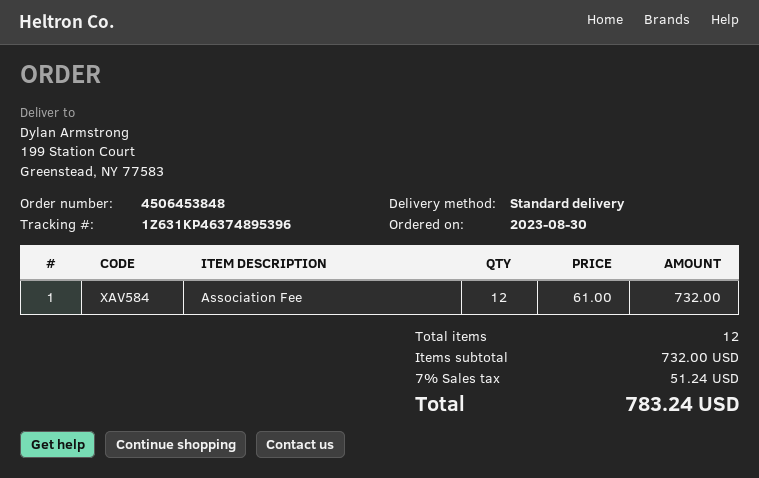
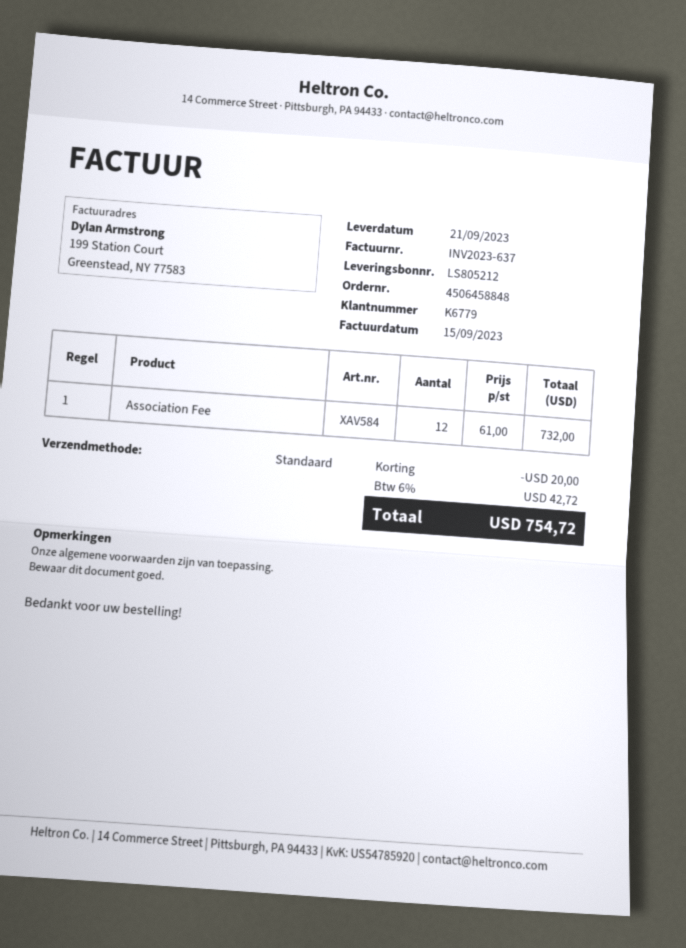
order number: 4506453848 -> 4506458848
discount: none -> 20.00
tax: 7% = 51.24 -> 6% = 42.72
total: 783.24 -> 754.72

